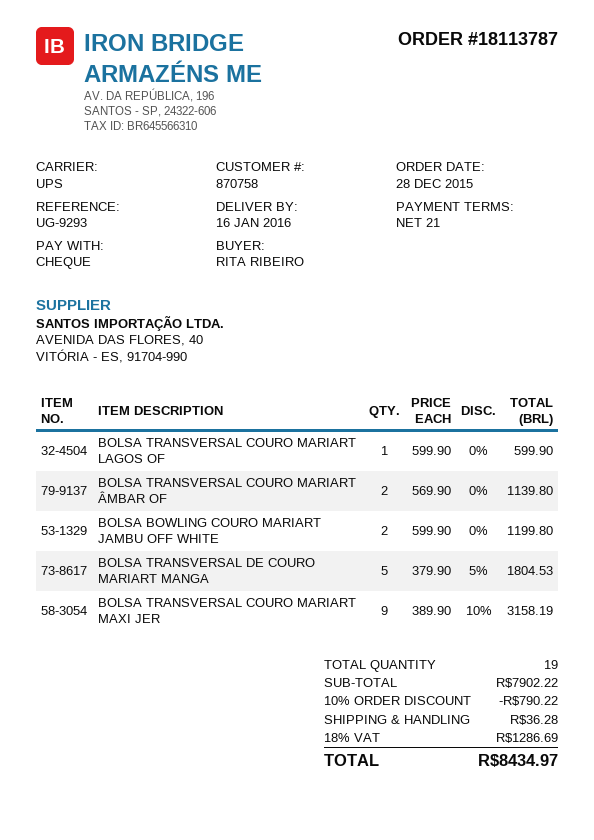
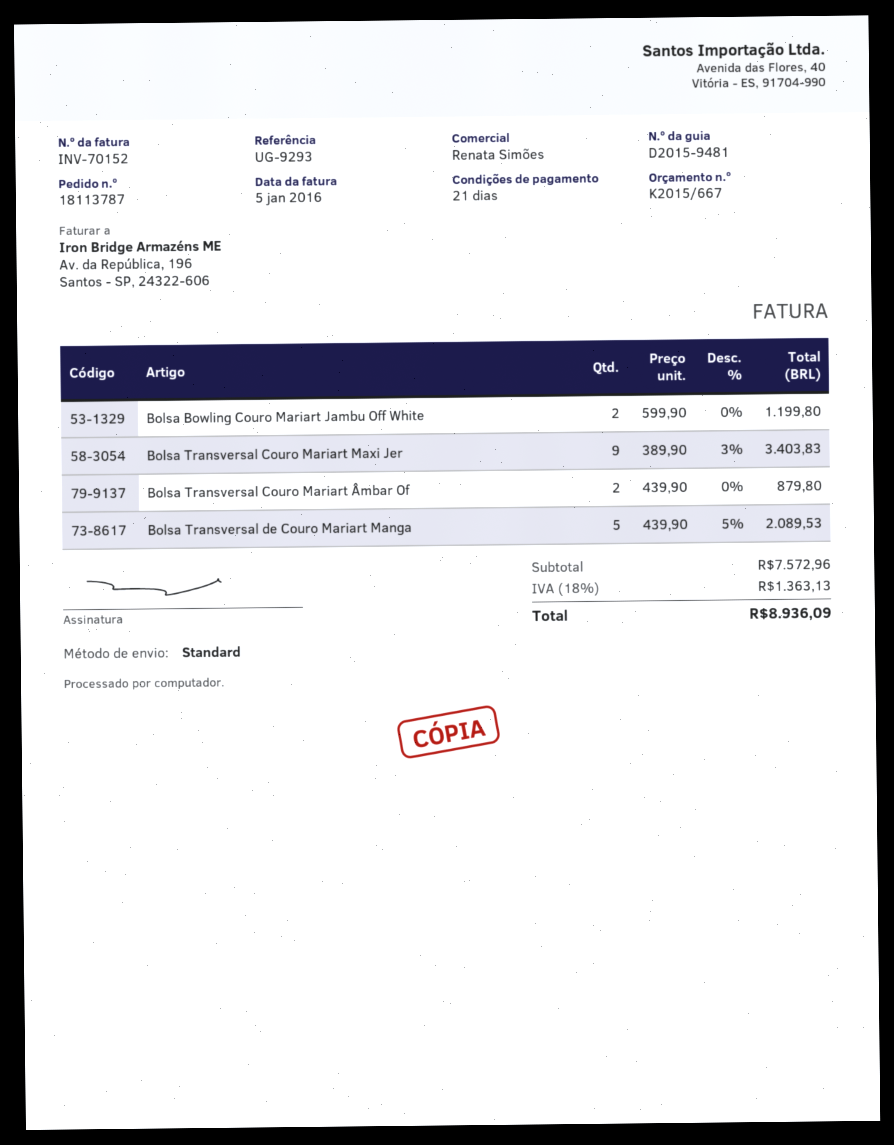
shipping method: UPS -> standard
BOLSA TRANSVERSAL COURO MARIART LAGOS OF: 1 x 599.90 = 599.90 -> none
BOLSA TRANSVERSAL COURO MARIART ÂMBAR OF: 2 x 569.90 = 1139.80 -> 2 x 439.90 = 879.80
BOLSA TRANSVERSAL DE COURO MARIART MANGA: 5 x 379.90 - 5% = 1804.53 -> 5 x 439.90 - 5% = 2089.53
BOLSA TRANSVERSAL COURO MARIART MAXI JER: 9 x 389.90 - 10% = 3158.19 -> 9 x 389.90 - 3% = 3403.83
subtotal: 7902.22 -> 7572.96
discount: 10% = 790.22 -> none
shipping: 36.28 -> none
tax: 18% = 1286.69 -> 18% = 1363.13
total: 8434.97 -> 8936.09

